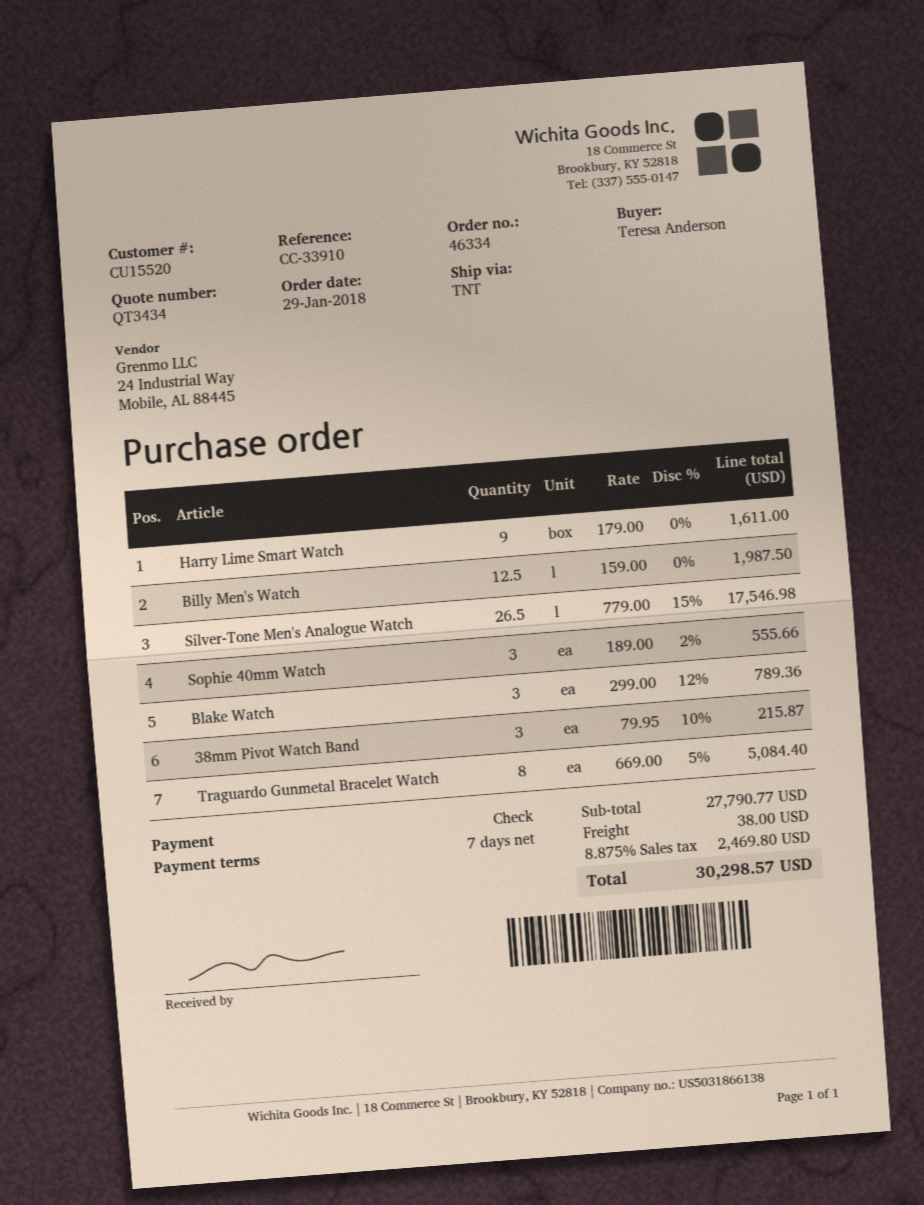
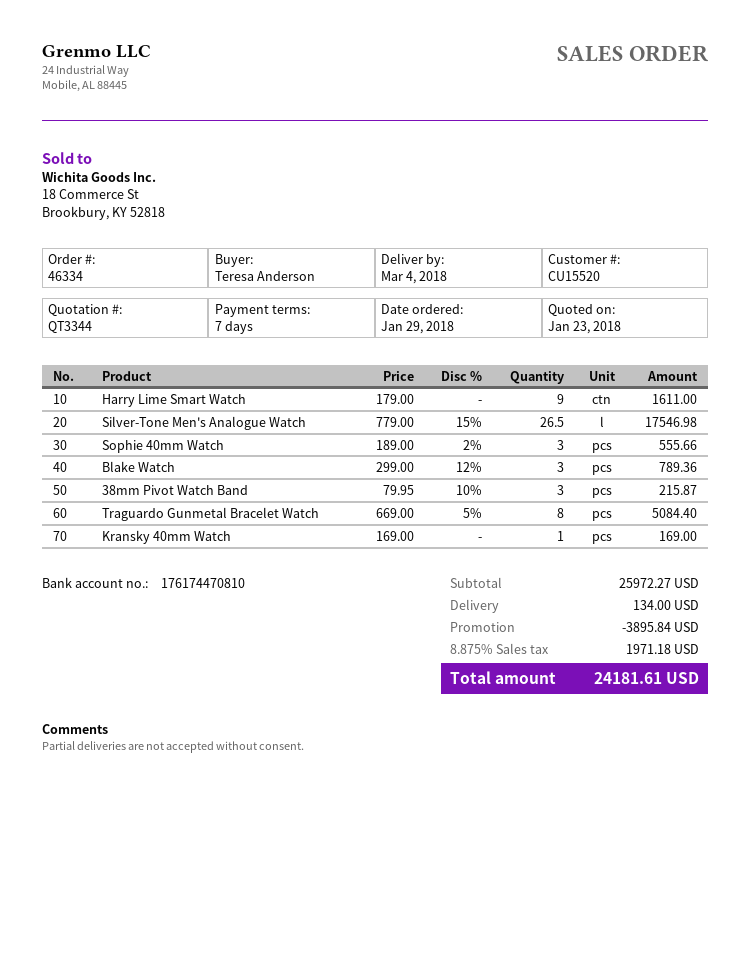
quote number: QT3434 -> QT3344
Billy Men's Watch: 12.5 x 159.00 = 1987.50 -> none
Kransky 40mm Watch: none -> 1 x 169.00 = 169.00
subtotal: 27790.77 -> 25972.27
discount: none -> 3895.84
shipping: 38.00 -> 134.00
tax: 8.875% = 2469.80 -> 8.875% = 1971.18
total: 30298.57 -> 24181.61

